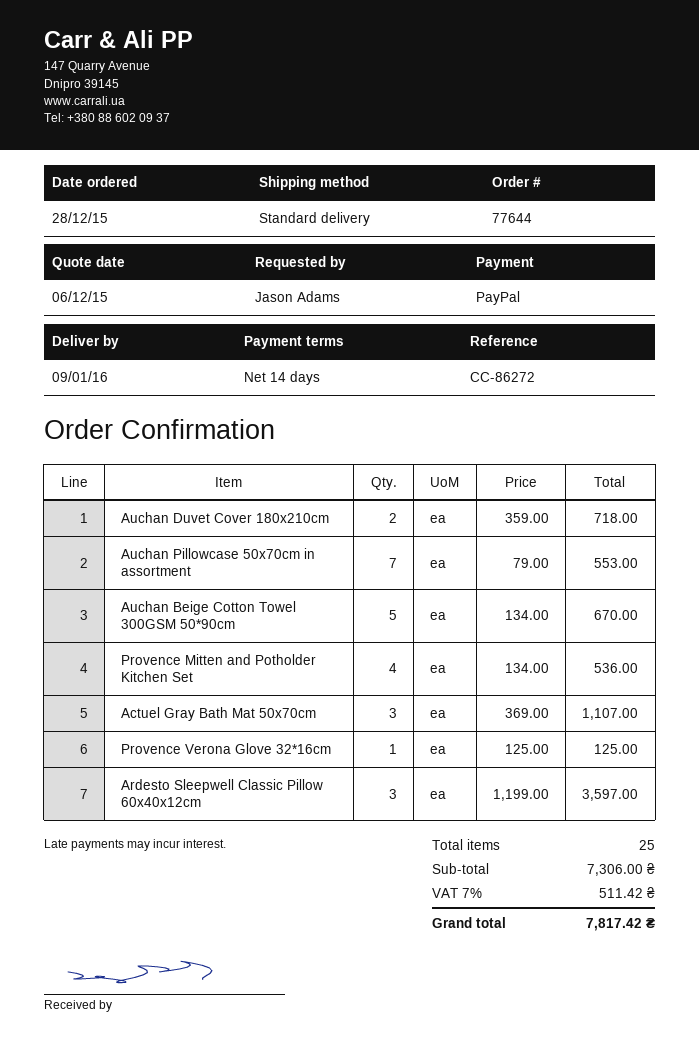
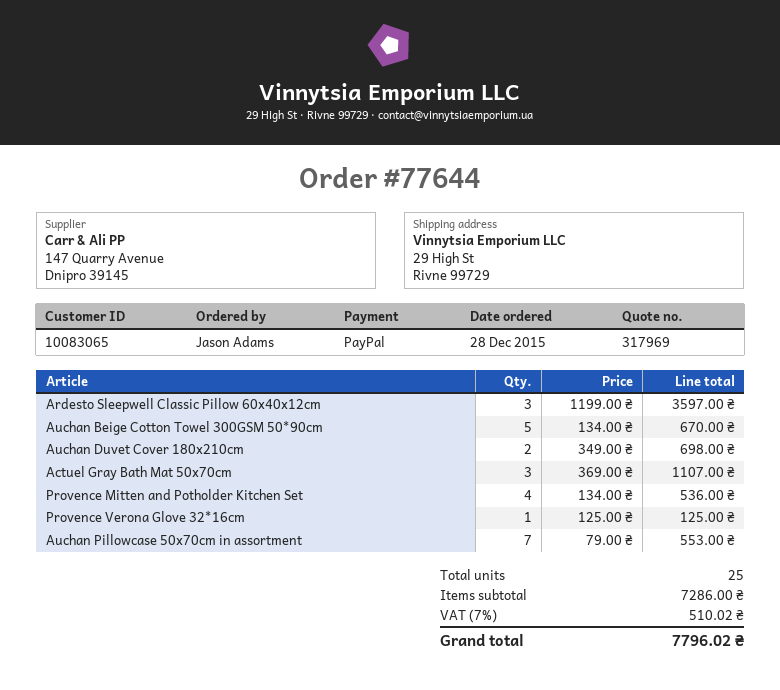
Auchan Duvet Cover 180x210cm: 2 x 359.00 = 718.00 -> 2 x 349.00 = 698.00
subtotal: 7306.00 -> 7286.00
tax: 7% = 511.42 -> 7% = 510.02
total: 7817.42 -> 7796.02

